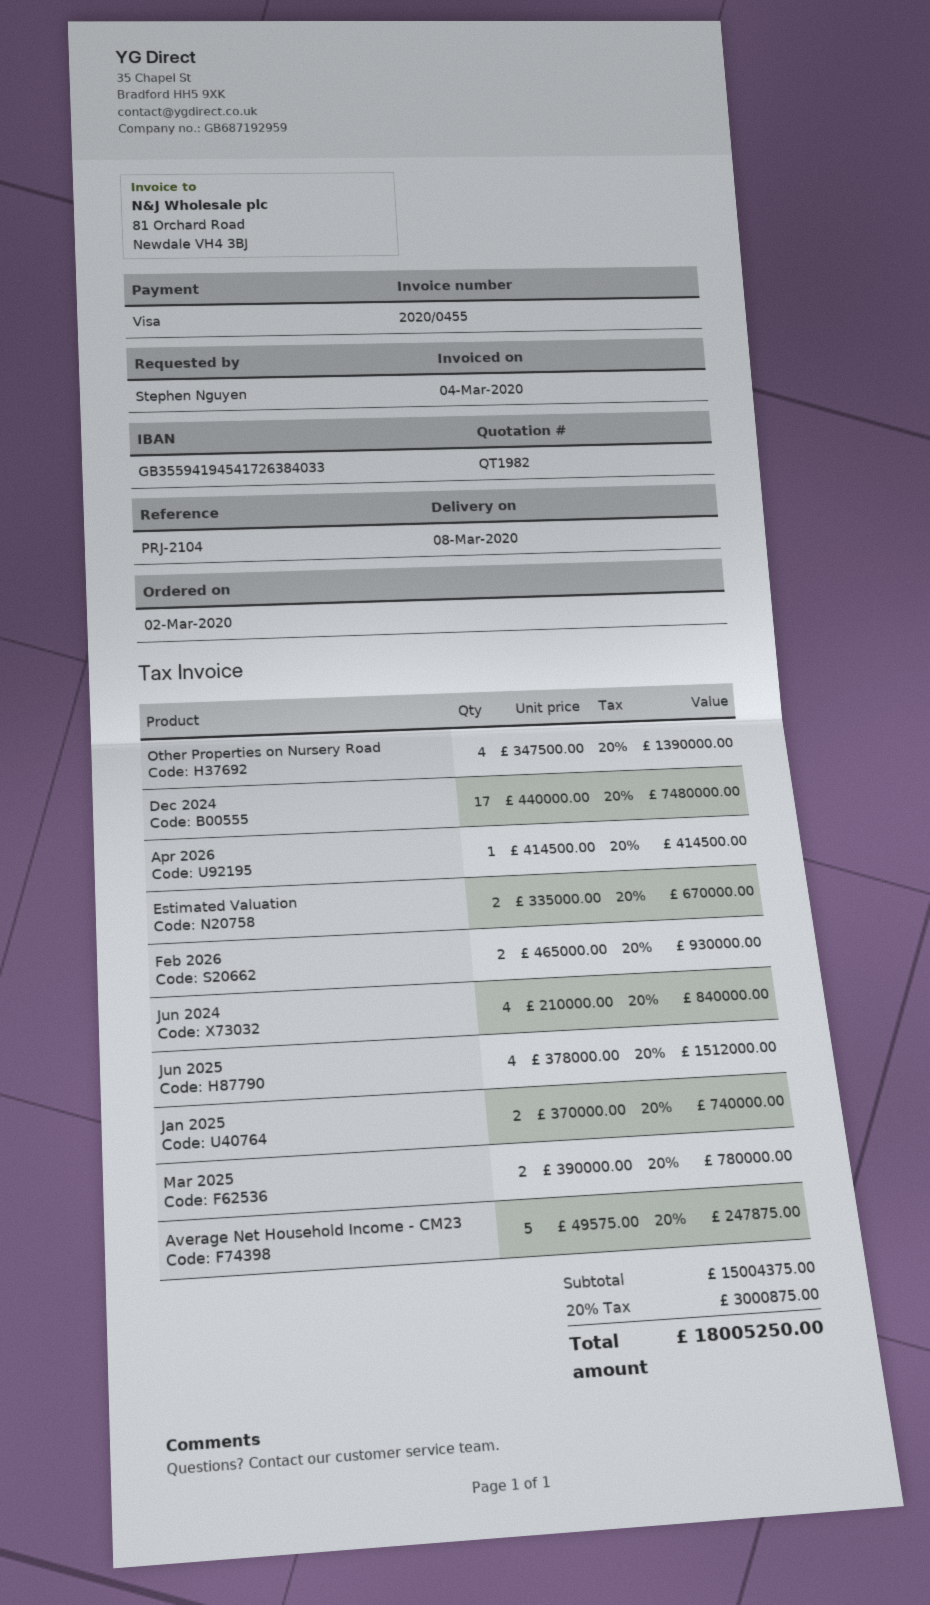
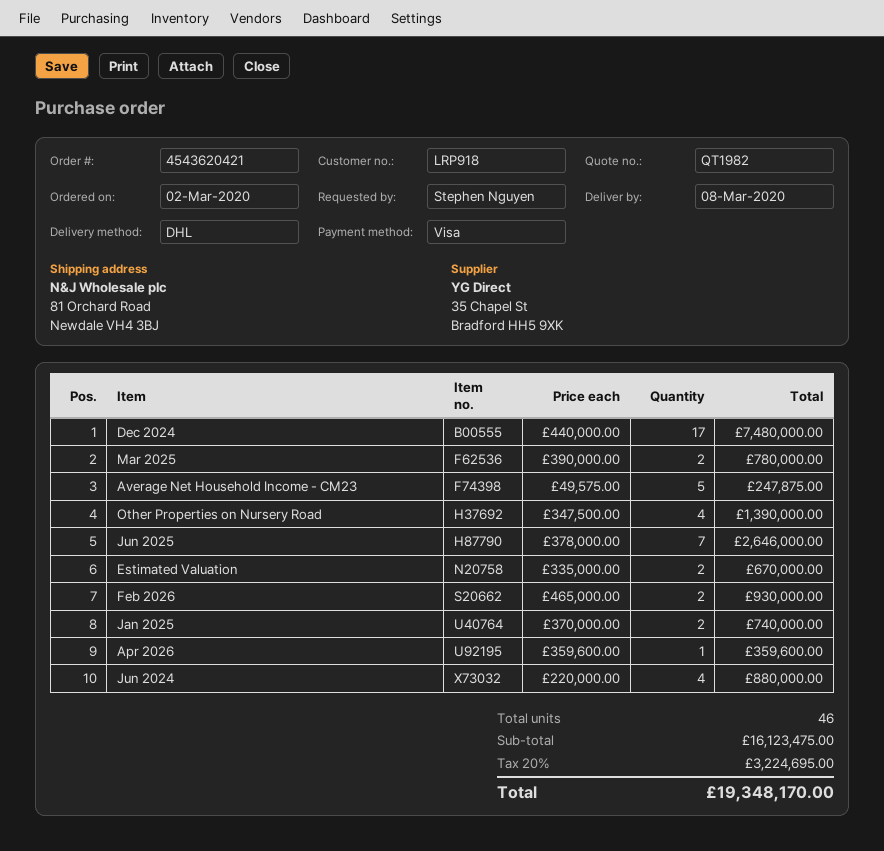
Apr 2026: 1 x 414500.00 = 414500.00 -> 1 x 359600.00 = 359600.00
Jun 2024: 4 x 210000.00 = 840000.00 -> 4 x 220000.00 = 880000.00
Jun 2025: 4 x 378000.00 = 1512000.00 -> 7 x 378000.00 = 2646000.00
subtotal: 15004375.00 -> 16123475.00
tax: 20% = 3000875.00 -> 20% = 3224695.00
total: 18005250.00 -> 19348170.00

